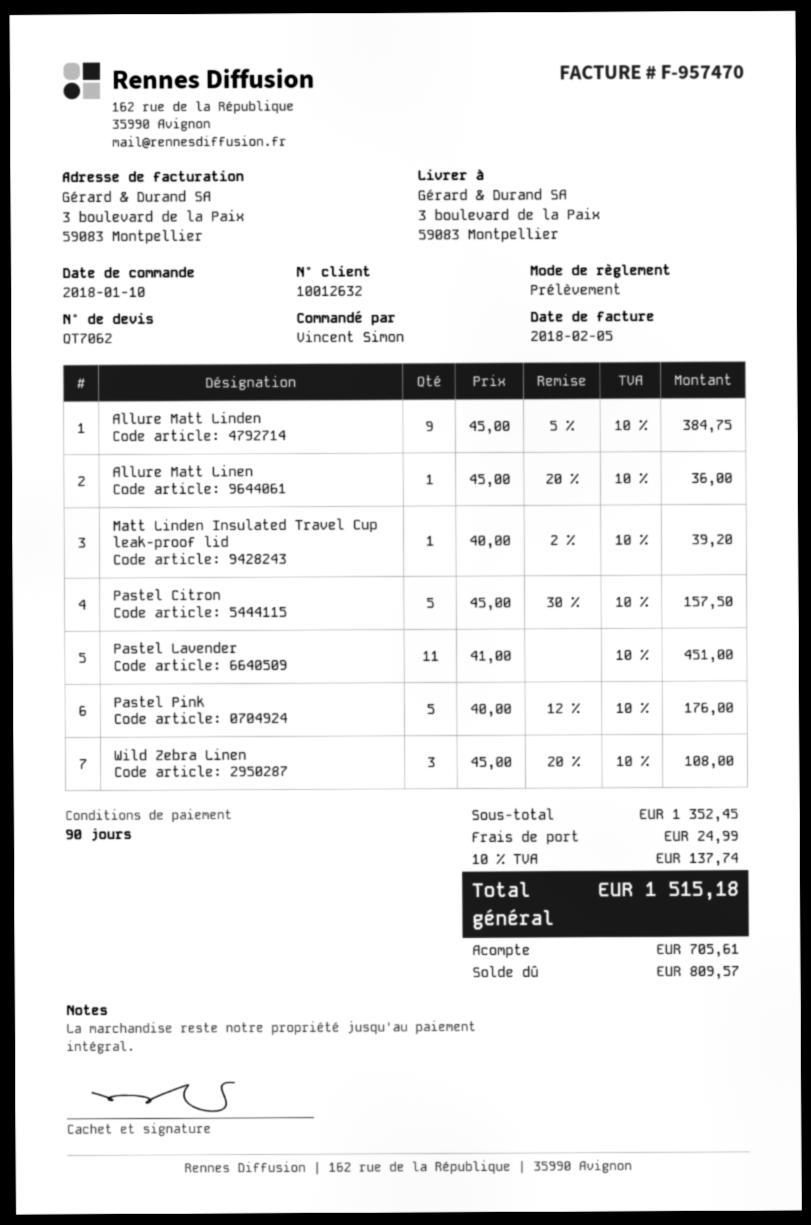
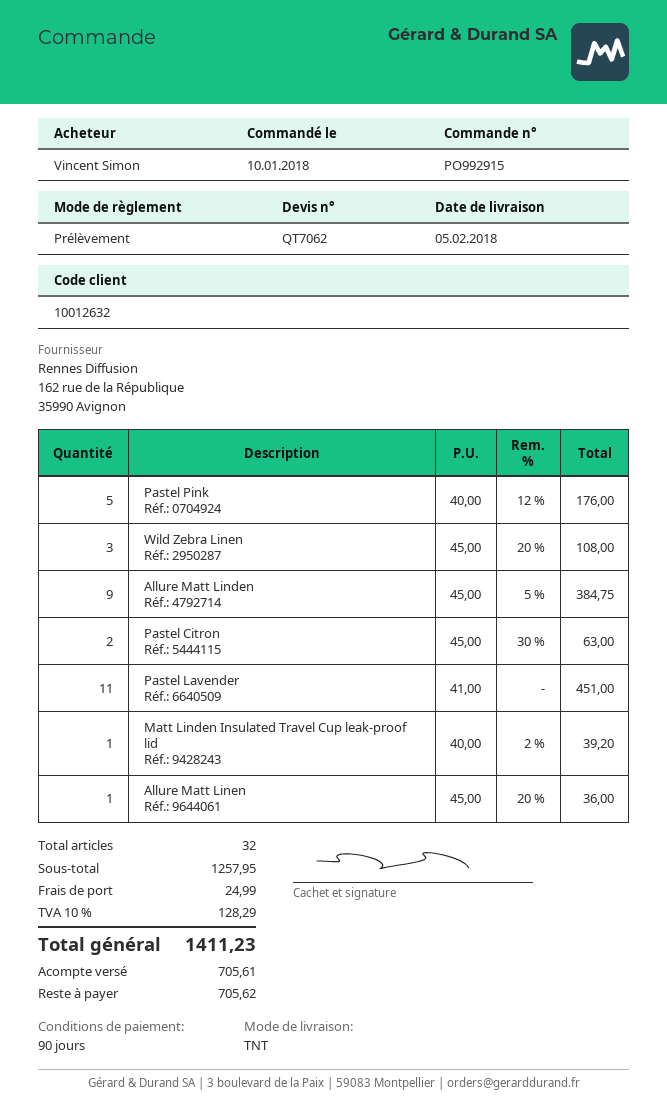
Pastel Citron: 5 x 45.00 - 30% = 157.50 -> 2 x 45.00 - 30% = 63.00
subtotal: 1352.45 -> 1257.95
tax: 10% = 137.74 -> 10% = 128.29
total: 1515.18 -> 1411.23
balance: 809.57 -> 705.62

